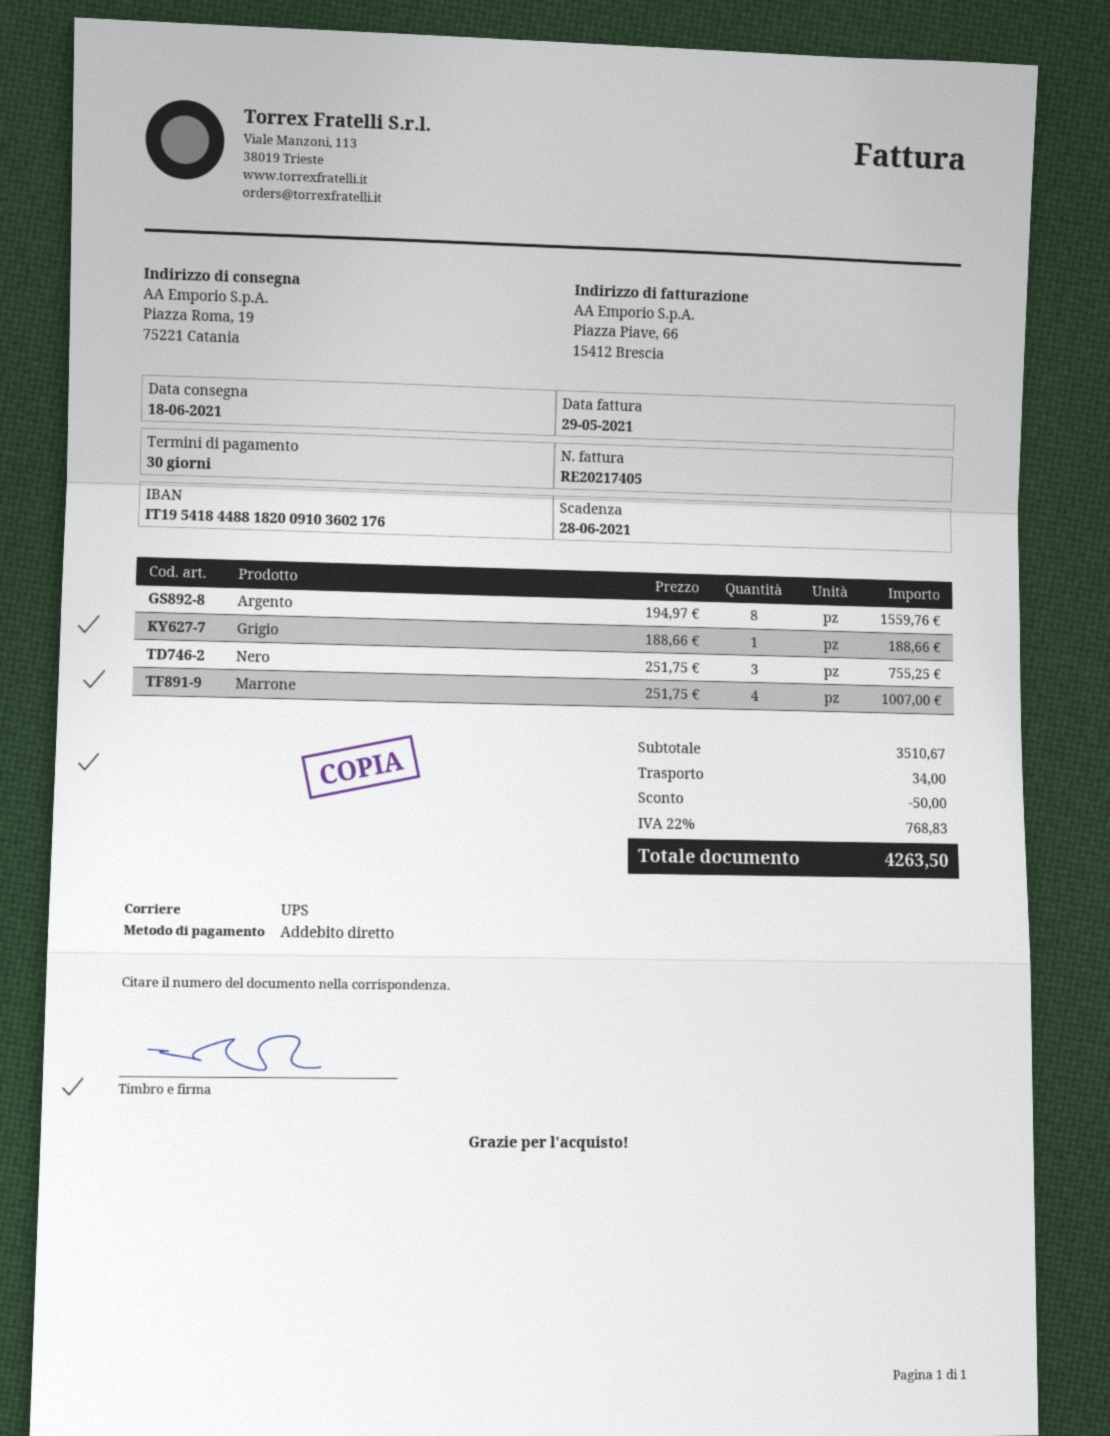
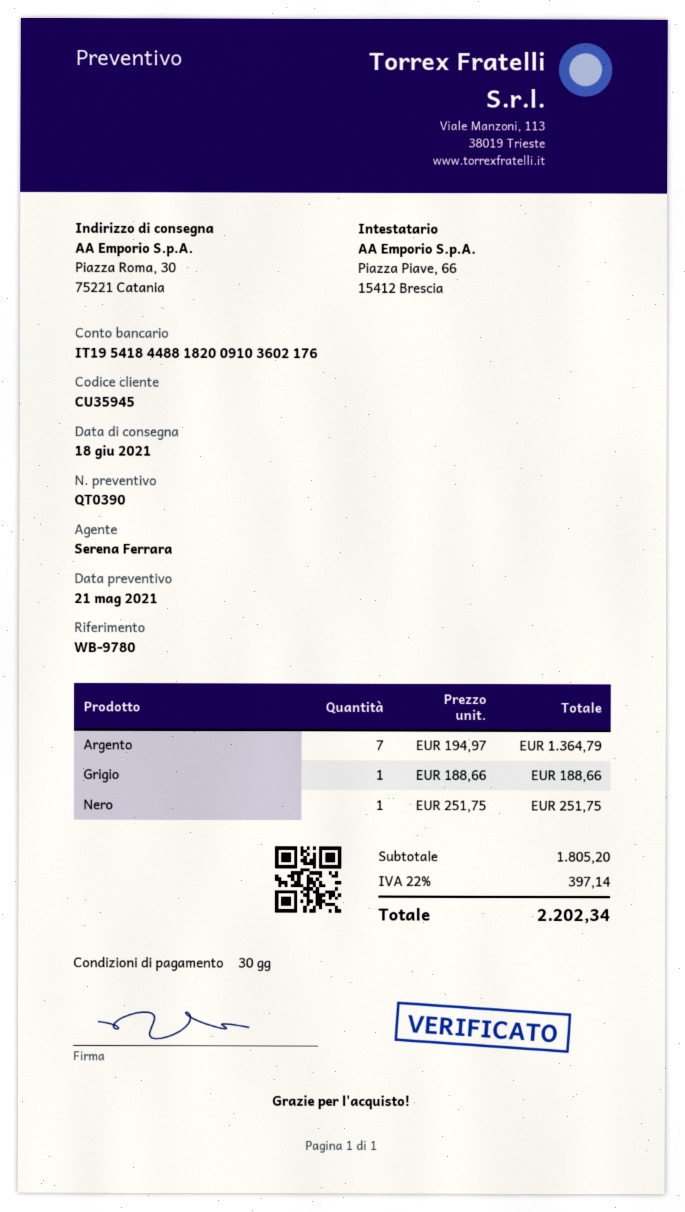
ship to: Piazza Roma, 19, 75221 Catania -> Piazza Roma, 30, 75221 Catania
Argento: 8 x 194.97 = 1559.76 -> 7 x 194.97 = 1364.79
Nero: 3 x 251.75 = 755.25 -> 1 x 251.75 = 251.75
Marrone: 4 x 251.75 = 1007.00 -> none
subtotal: 3510.67 -> 1805.20
discount: 50.00 -> none
shipping: 34.00 -> none
tax: 22% = 768.83 -> 22% = 397.14
total: 4263.50 -> 2202.34

